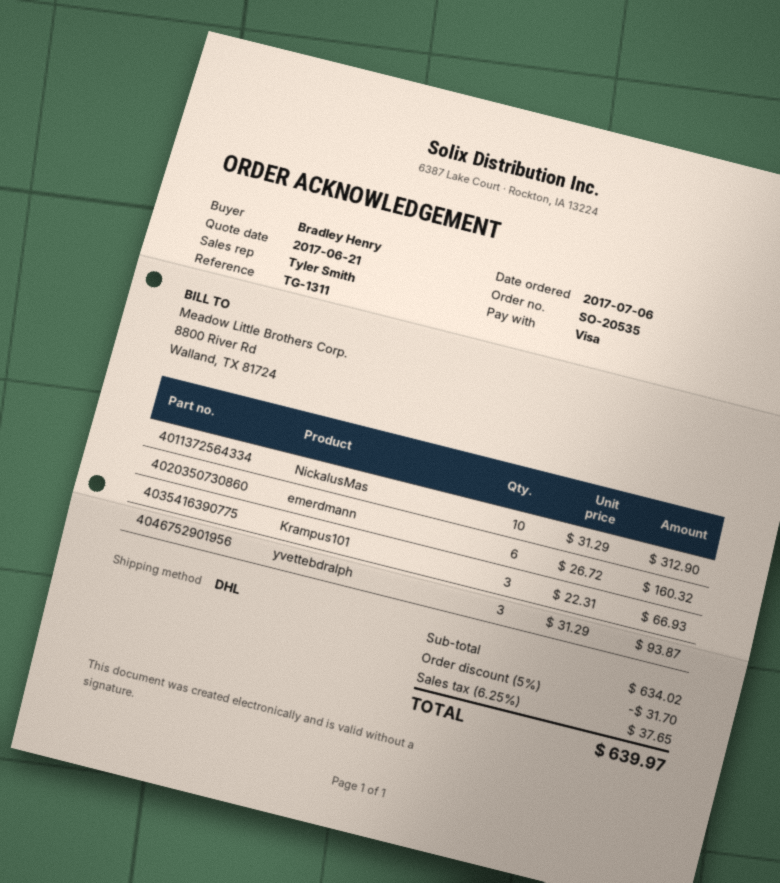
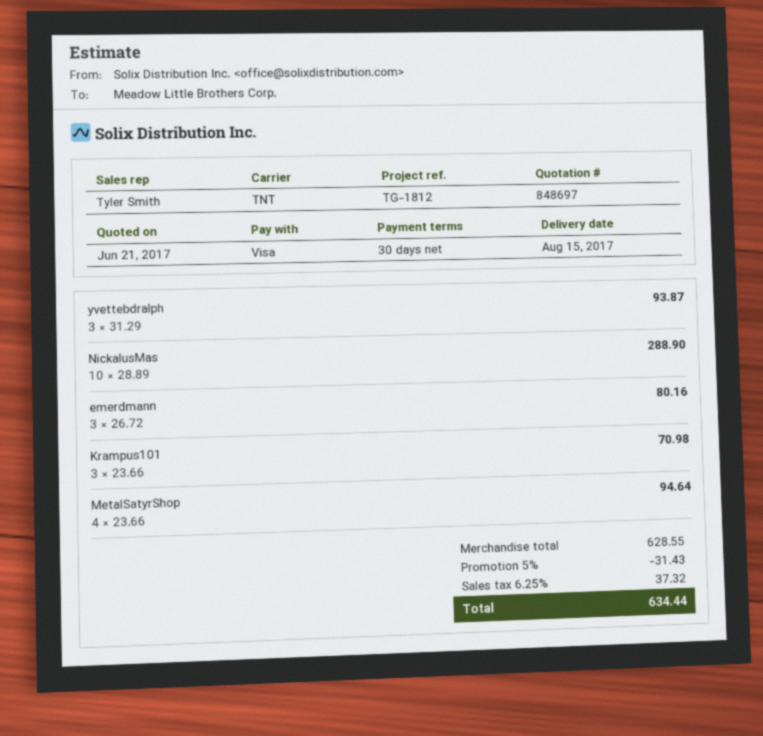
reference: TG-1311 -> TG-1812
shipping method: DHL -> TNT
NickalusMas: 10 x 31.29 = 312.90 -> 10 x 28.89 = 288.90
emerdmann: 6 x 26.72 = 160.32 -> 3 x 26.72 = 80.16
Krampus101: 3 x 22.31 = 66.93 -> 3 x 23.66 = 70.98
MetalSatyrShop: none -> 4 x 23.66 = 94.64
subtotal: 634.02 -> 628.55
discount: 5% = 31.70 -> 5% = 31.43
tax: 6.25% = 37.65 -> 6.25% = 37.32
total: 639.97 -> 634.44

